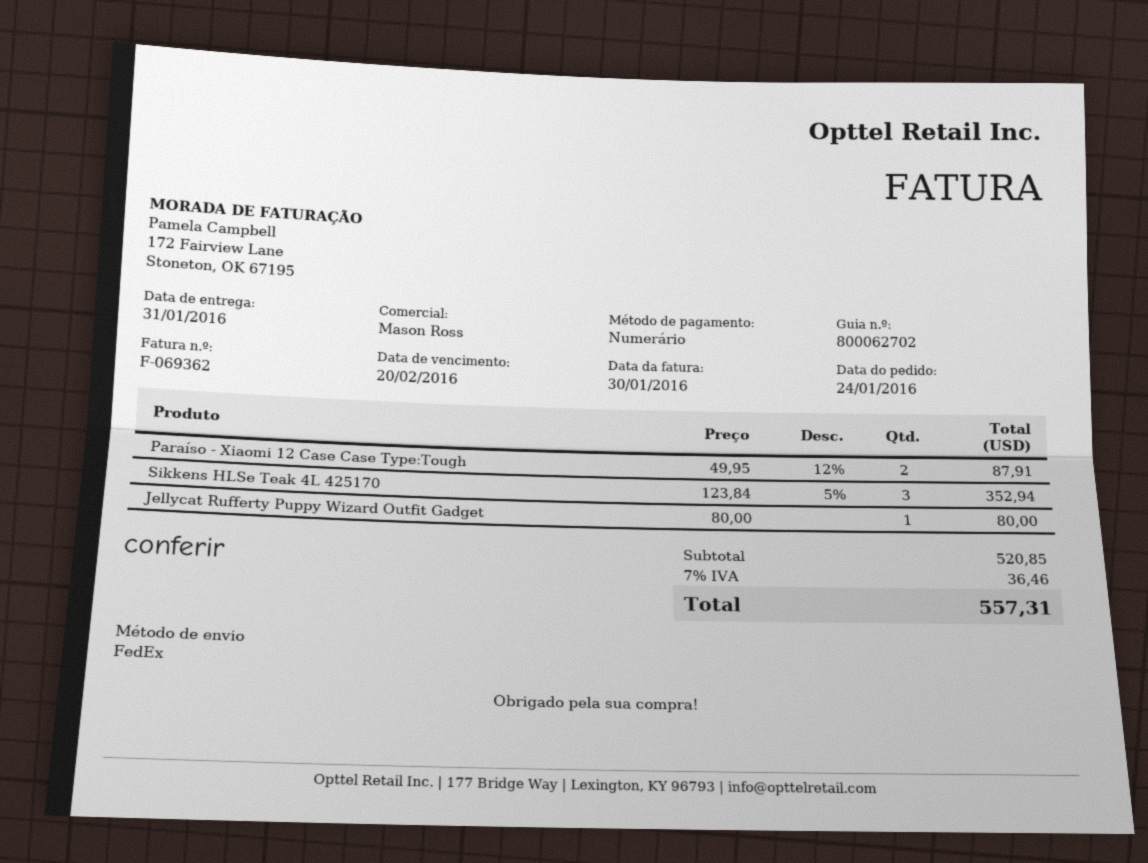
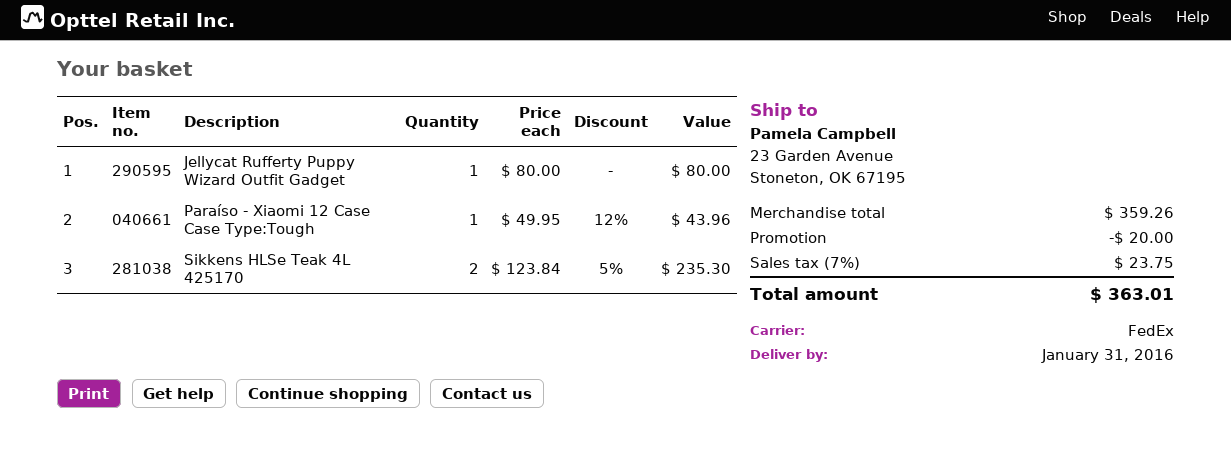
Paraíso - Xiaomi 12 Case Case Type:Tough: 2 x 49.95 - 12% = 87.91 -> 1 x 49.95 - 12% = 43.96
Sikkens HLSe Teak 4L 425170: 3 x 123.84 - 5% = 352.94 -> 2 x 123.84 - 5% = 235.30
subtotal: 520.85 -> 359.26
discount: none -> 20.00
tax: 7% = 36.46 -> 7% = 23.75
total: 557.31 -> 363.01

